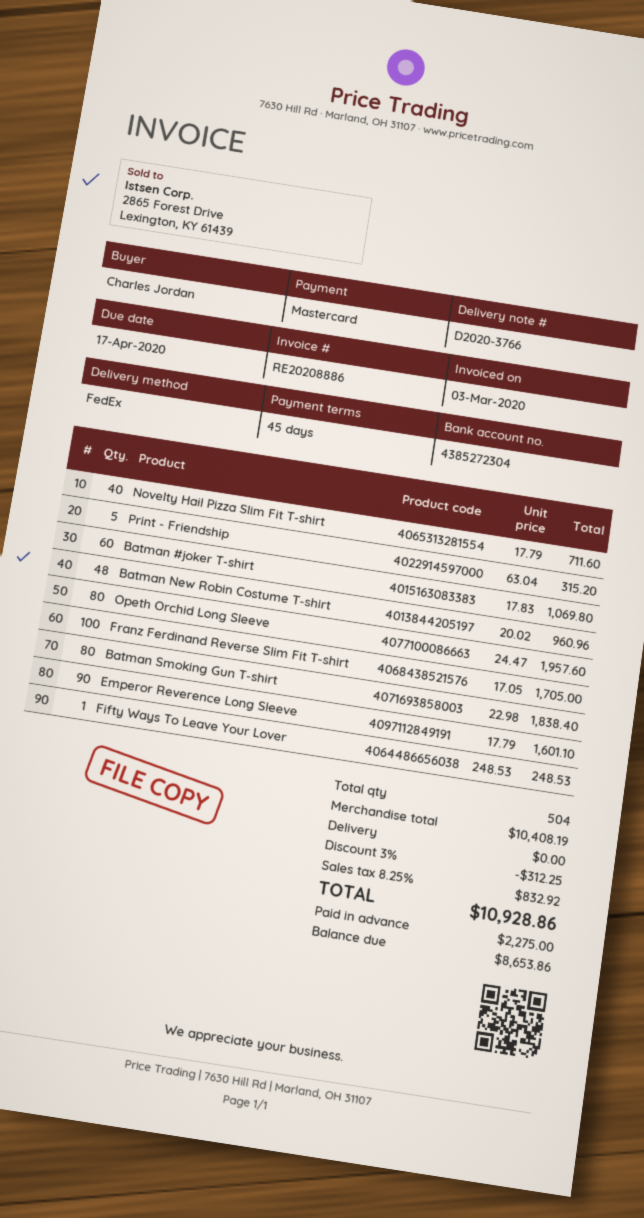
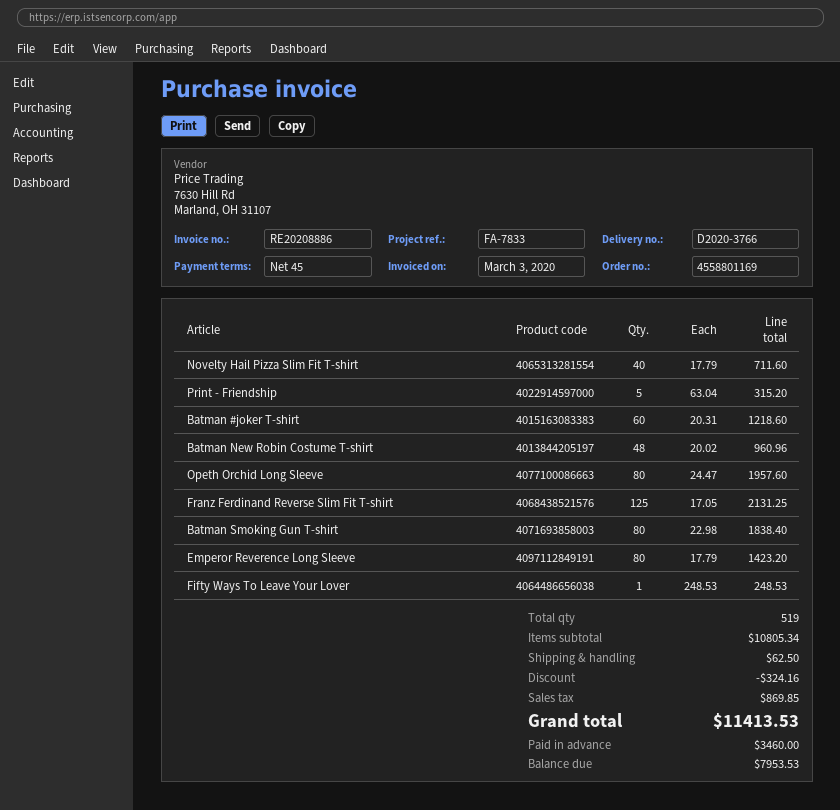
Batman #joker T-shirt: 60 x 17.83 = 1069.80 -> 60 x 20.31 = 1218.60
Franz Ferdinand Reverse Slim Fit T-shirt: 100 x 17.05 = 1705.00 -> 125 x 17.05 = 2131.25
Emperor Reverence Long Sleeve: 90 x 17.79 = 1601.10 -> 80 x 17.79 = 1423.20
total quantity: 504 -> 519
subtotal: 10408.19 -> 10805.34
discount: 312.25 -> 324.16
shipping: 0.00 -> 62.50
tax: 832.92 -> 869.85
total: 10928.86 -> 11413.53
deposit: 2275.00 -> 3460.00
balance: 8653.86 -> 7953.53

